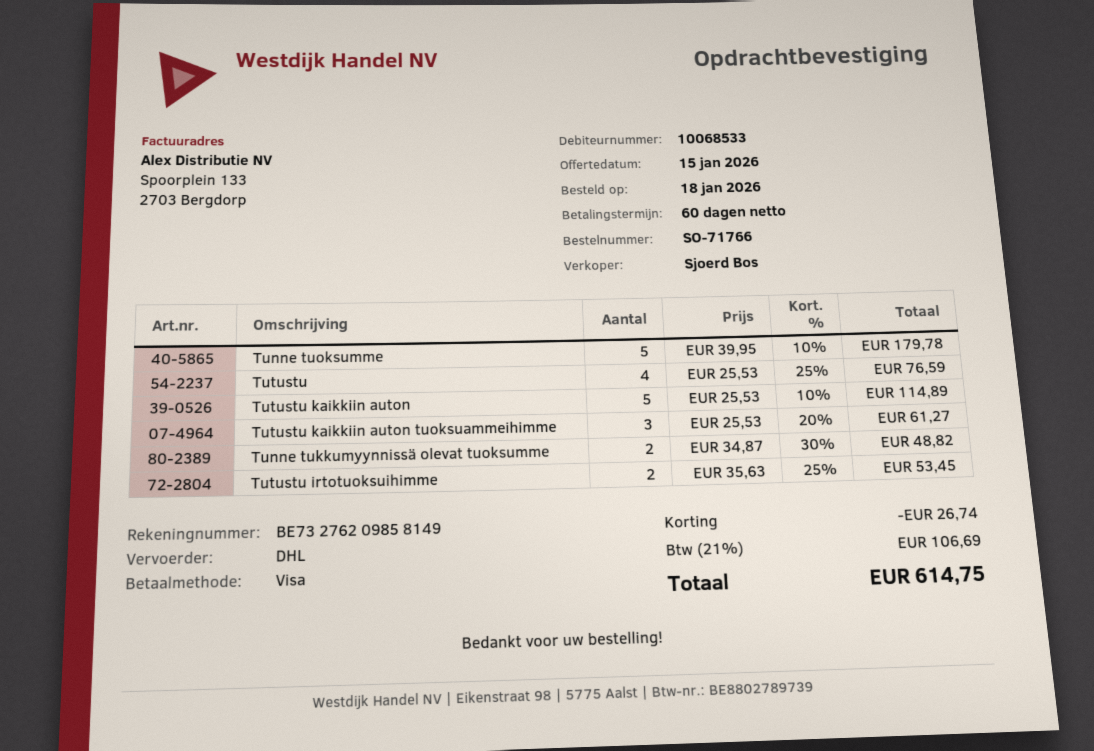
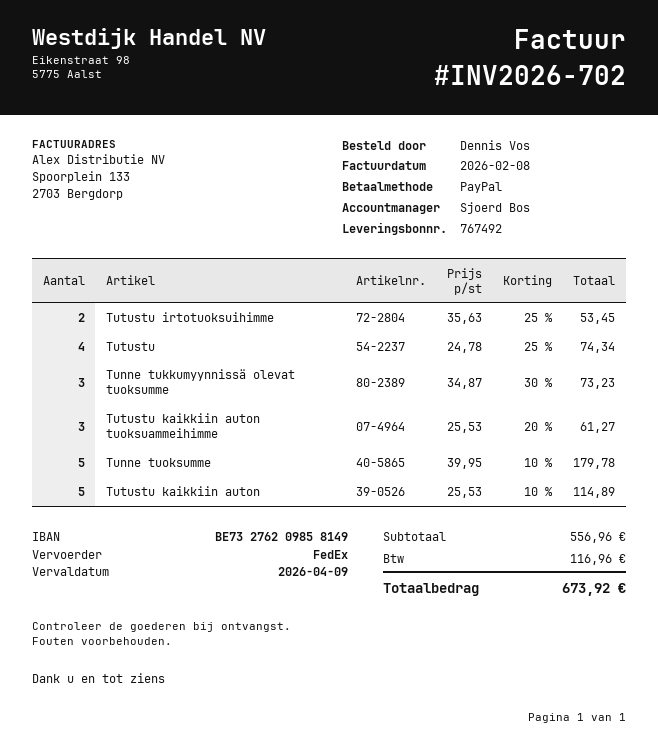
payment method: Visa -> PayPal
shipping method: DHL -> FedEx
Tutustu: 4 x 25.53 - 25% = 76.59 -> 4 x 24.78 - 25% = 74.34
Tunne tukkumyynnissä olevat tuoksumme: 2 x 34.87 - 30% = 48.82 -> 3 x 34.87 - 30% = 73.23
discount: 26.74 -> none
tax: 106.69 -> 116.96
total: 614.75 -> 673.92

